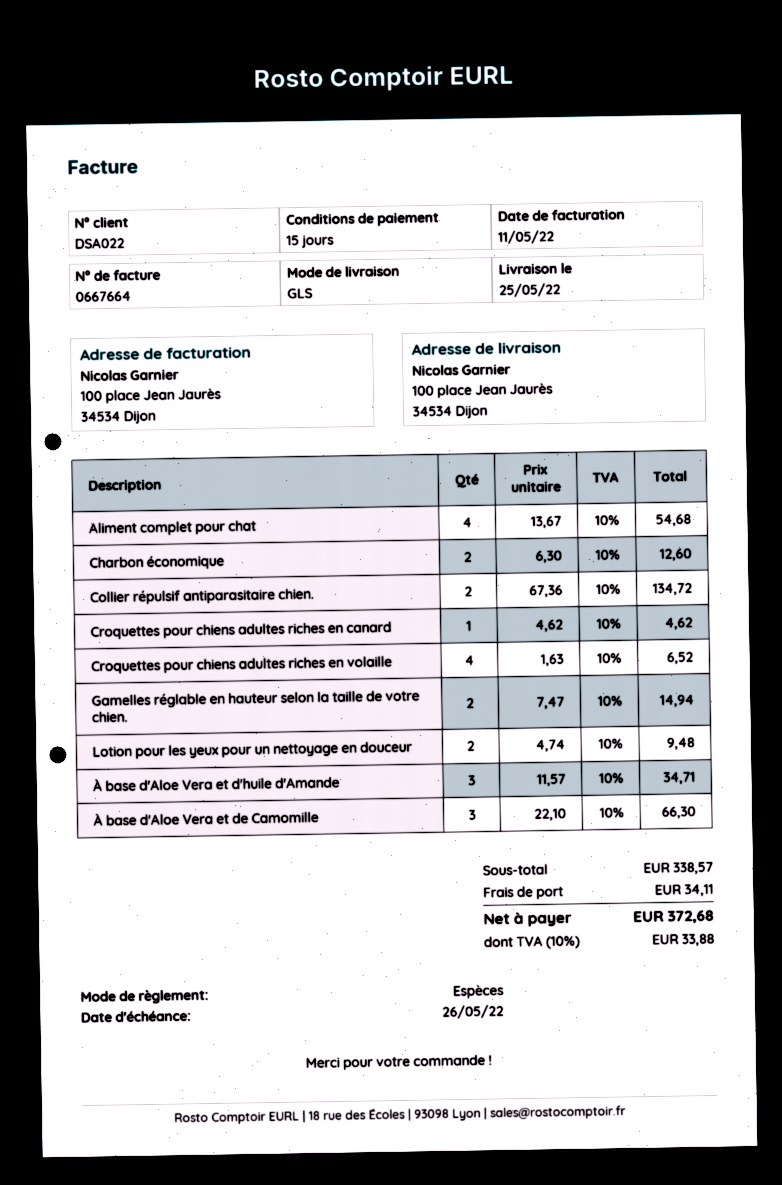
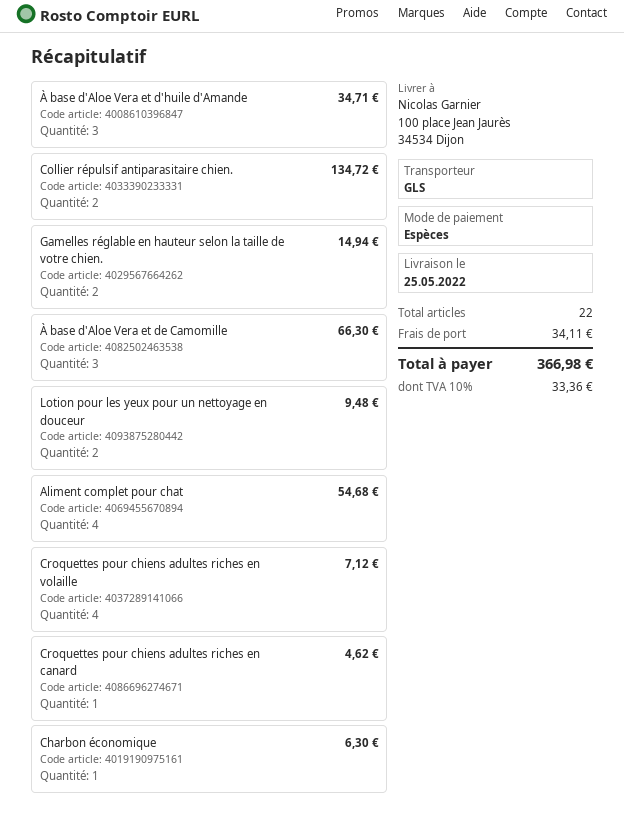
Charbon économique: 2 for 12.60 -> 1 for 6.30
Croquettes pour chiens adultes riches en volaille: 4 for 6.52 -> 4 for 7.12
tax: 10% = 33.88 -> 10% = 33.36
total: 372.68 -> 366.98

